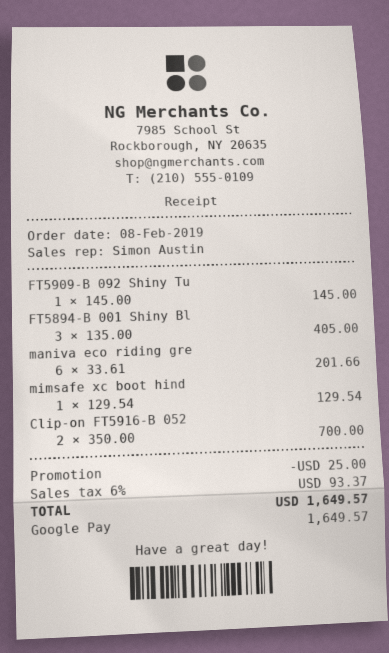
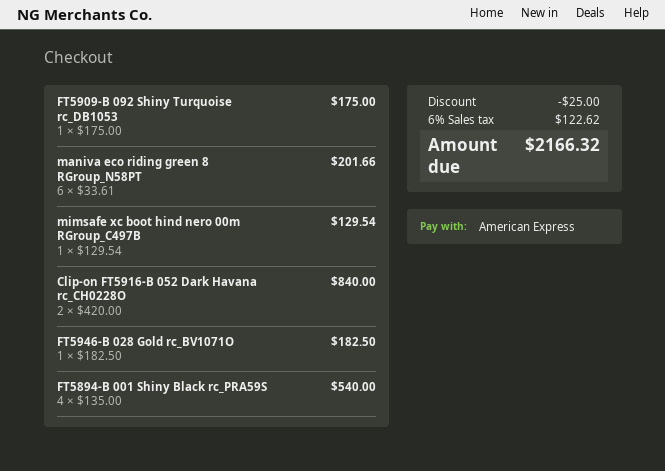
payment method: Google Pay -> American Express
FT5909-B 092 Shiny Tu: 1 x 145.00 = 145.00 -> 1 x 175.00 = 175.00
FT5894-B 001 Shiny Bl: 3 x 135.00 = 405.00 -> 4 x 135.00 = 540.00
Clip-on FT5916-B 052: 2 x 350.00 = 700.00 -> 2 x 420.00 = 840.00
FT5946-B 028 Gold rc_BV1071O: none -> 1 x 182.50 = 182.50
tax: 6% = 93.37 -> 6% = 122.62
total: 1649.57 -> 2166.32

